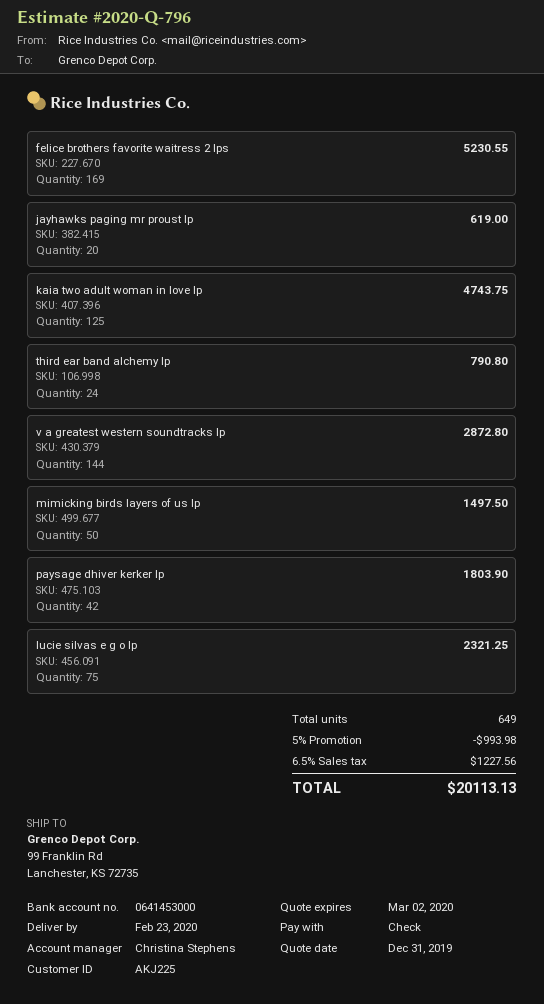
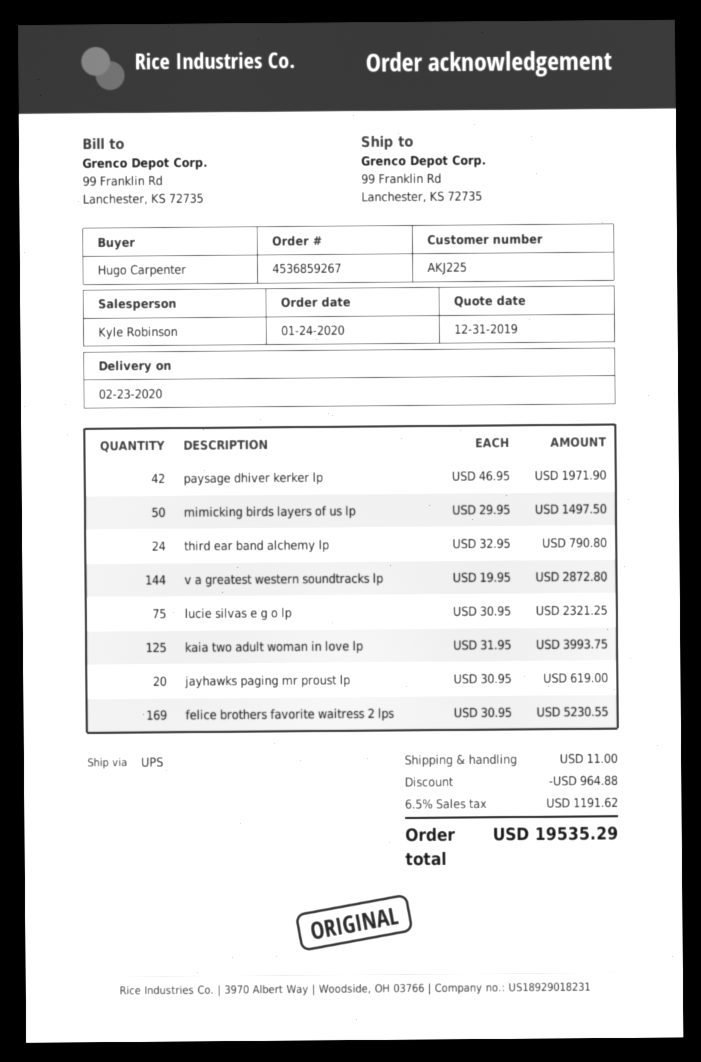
sales rep: Christina Stephens -> Kyle Robinson
kaia two adult woman in love lp: 125 for 4743.75 -> 125 for 3993.75
paysage dhiver kerker lp: 42 for 1803.90 -> 42 for 1971.90
discount: 993.98 -> 964.88
shipping: none -> 11.00
tax: 6.5% = 1227.56 -> 6.5% = 1191.62
total: 20113.13 -> 19535.29

